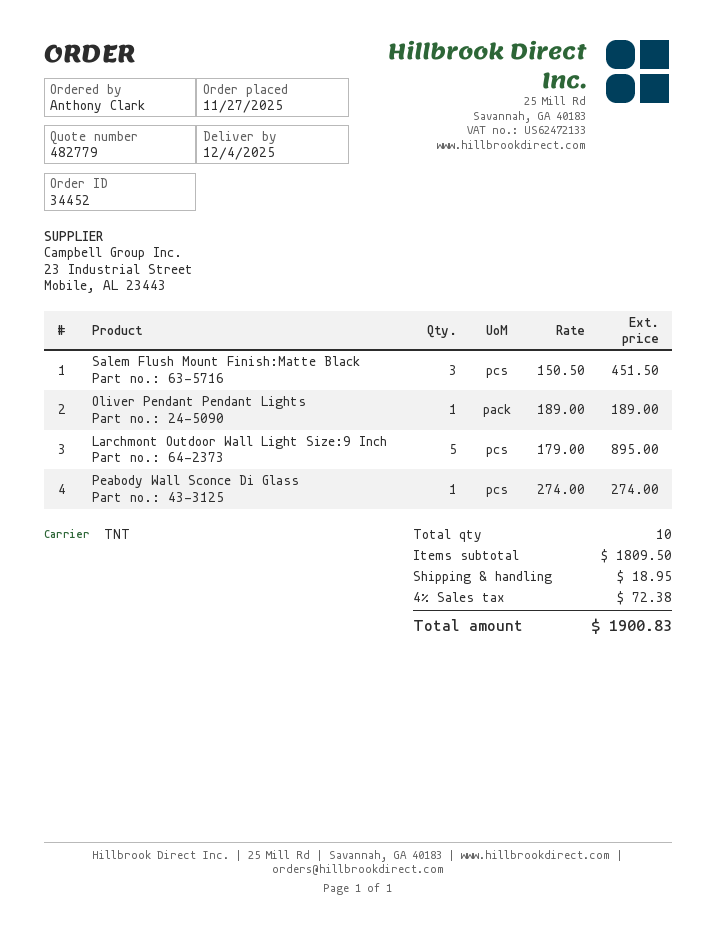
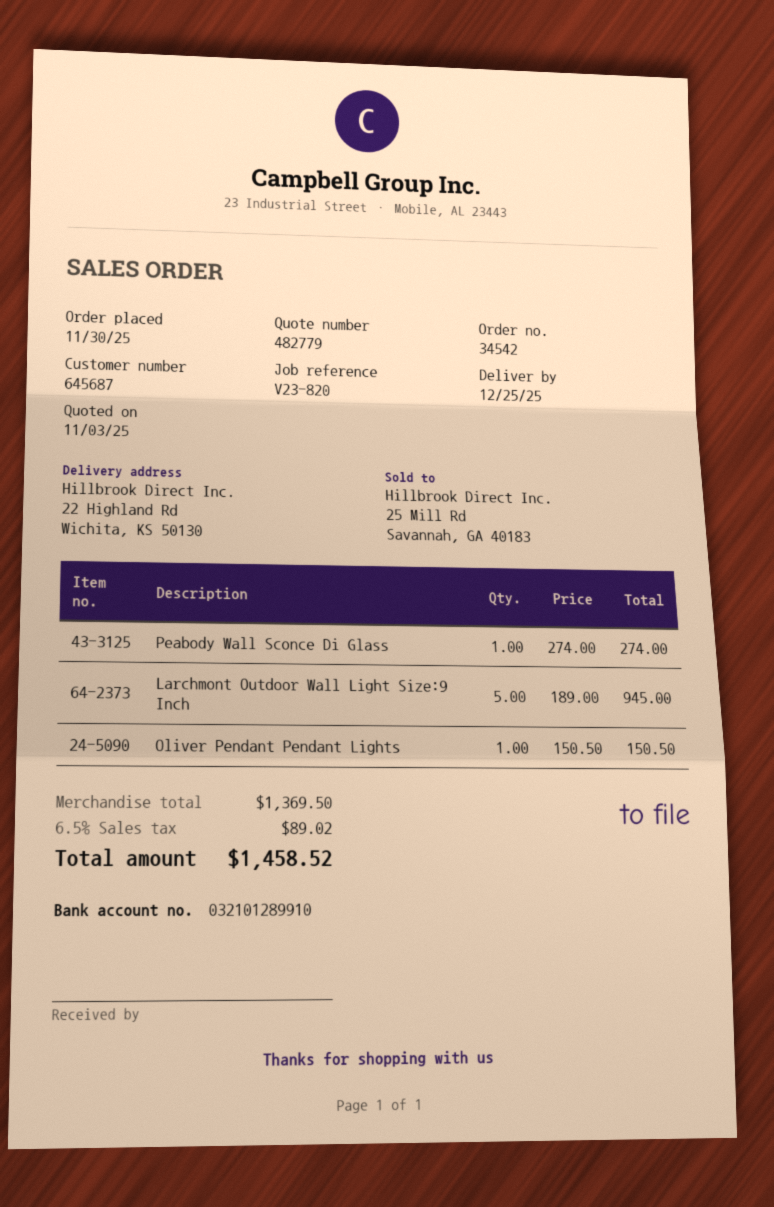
order number: 34452 -> 34542
order date: 2025-11-27 -> 2025-11-30
delivery date: 2025-12-04 -> 2025-12-25
Salem Flush Mount Finish:Matte Black: 3 x 150.50 = 451.50 -> none
Oliver Pendant Pendant Lights: 1 x 189.00 = 189.00 -> 1 x 150.50 = 150.50
Larchmont Outdoor Wall Light Size:9 Inch: 5 x 179.00 = 895.00 -> 5 x 189.00 = 945.00
subtotal: 1809.50 -> 1369.50
shipping: 18.95 -> none
tax: 4% = 72.38 -> 6.5% = 89.02
total: 1900.83 -> 1458.52

